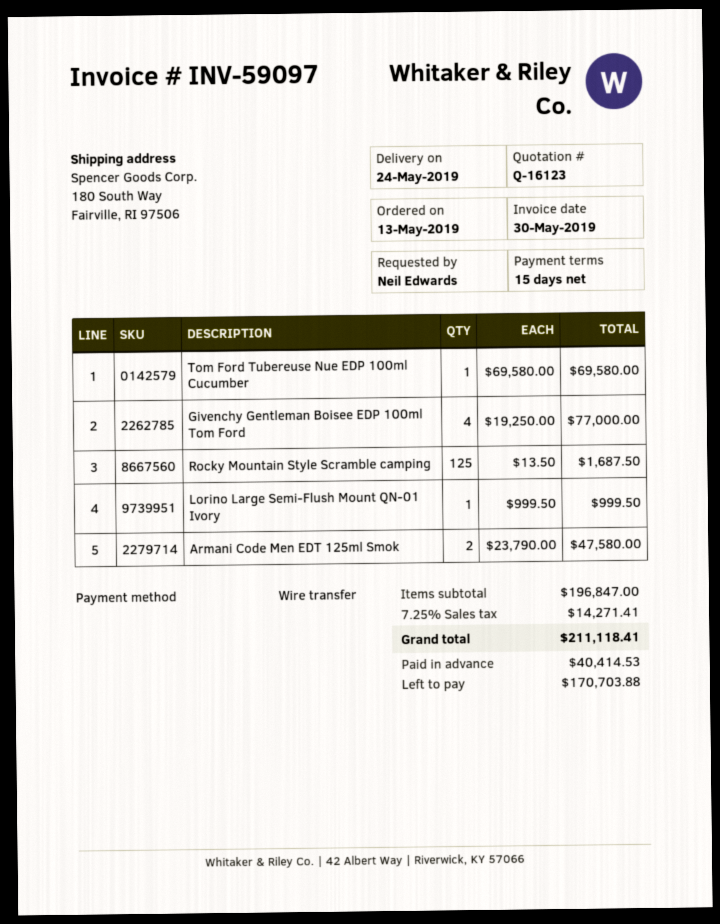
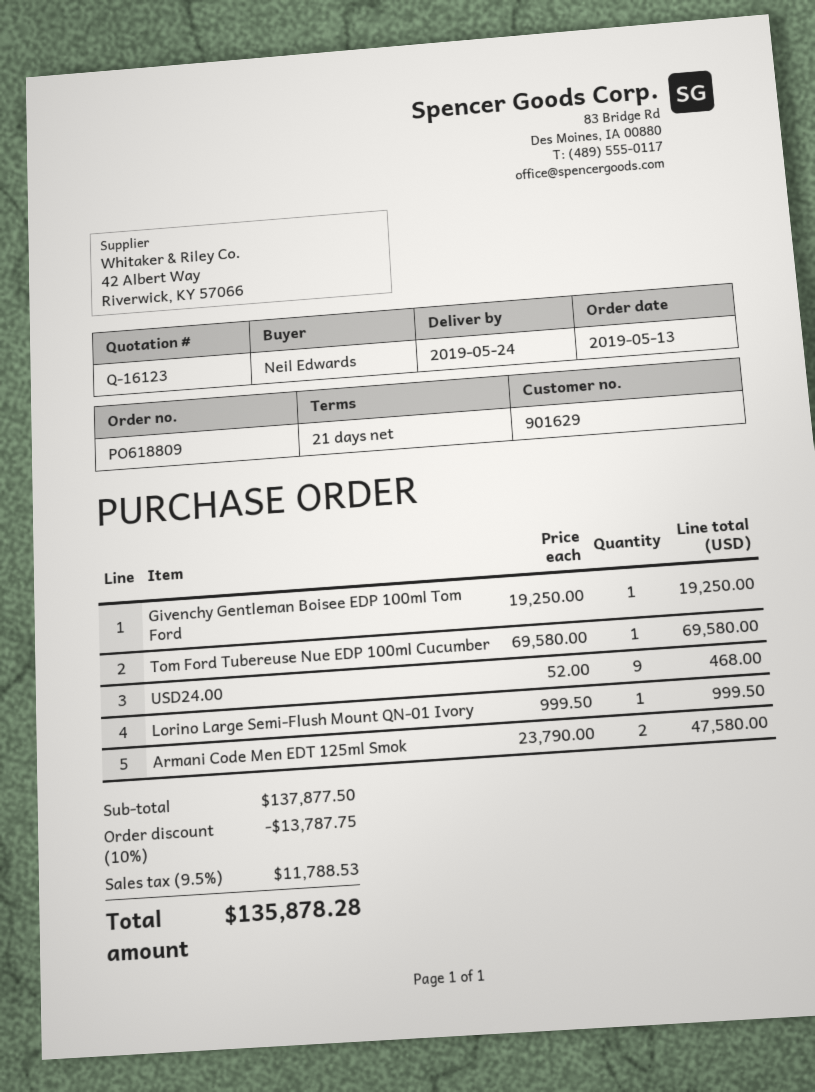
payment terms: 15 days -> 21 days
Givenchy Gentleman Boisee EDP 100ml Tom Ford: 4 x 19250.00 = 77000.00 -> 1 x 19250.00 = 19250.00
Rocky Mountain Style Scramble camping: 125 x 13.50 = 1687.50 -> none
USD24.00: none -> 9 x 52.00 = 468.00
subtotal: 196847.00 -> 137877.50
discount: none -> 10% = 13787.75
tax: 7.25% = 14271.41 -> 9.5% = 11788.53
total: 211118.41 -> 135878.28

